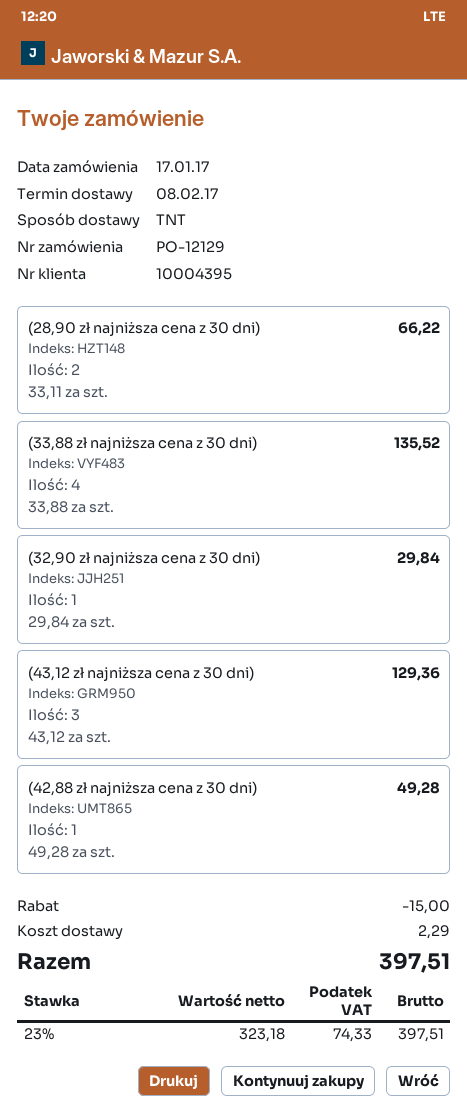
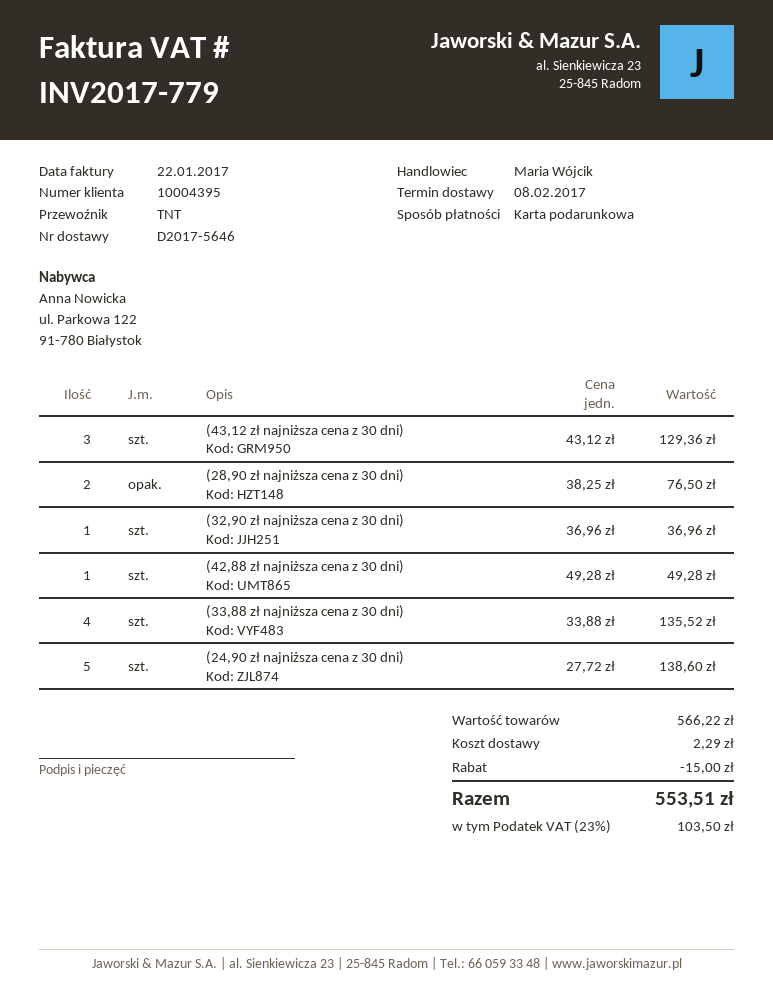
(28,90 zł najniższa cena z 30 dni): 2 x 33.11 = 66.22 -> 2 x 38.25 = 76.50
(32,90 zł najniższa cena z 30 dni): 1 x 29.84 = 29.84 -> 1 x 36.96 = 36.96
(24,90 zł najniższa cena z 30 dni): none -> 5 x 27.72 = 138.60
tax: 23% = 74.33 -> 23% = 103.50
total: 397.51 -> 553.51

